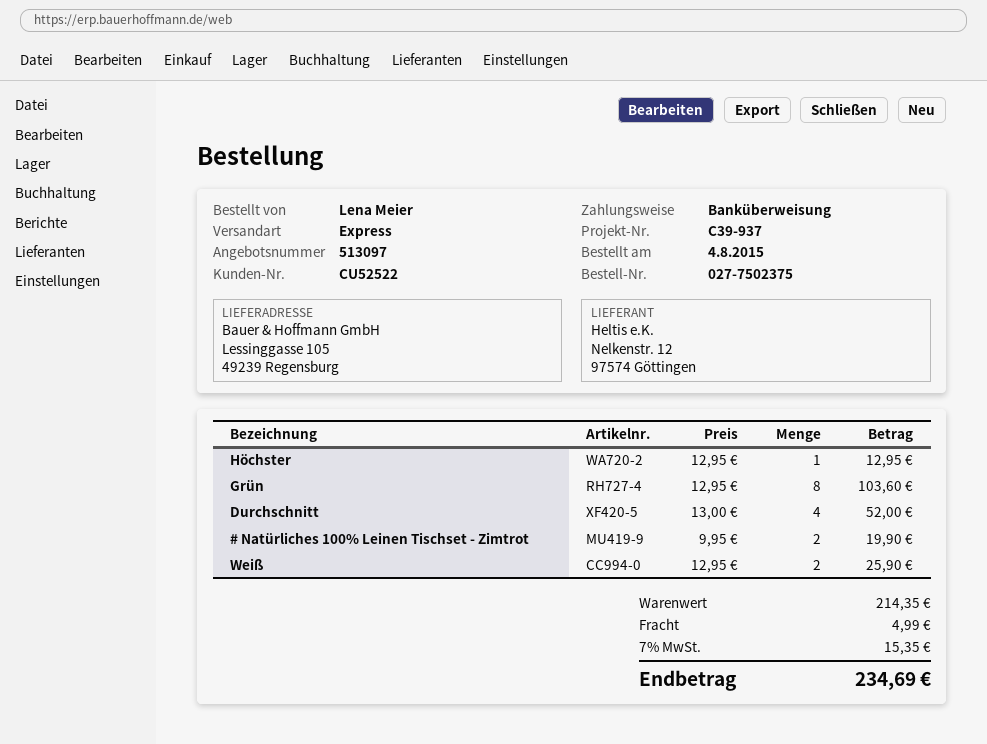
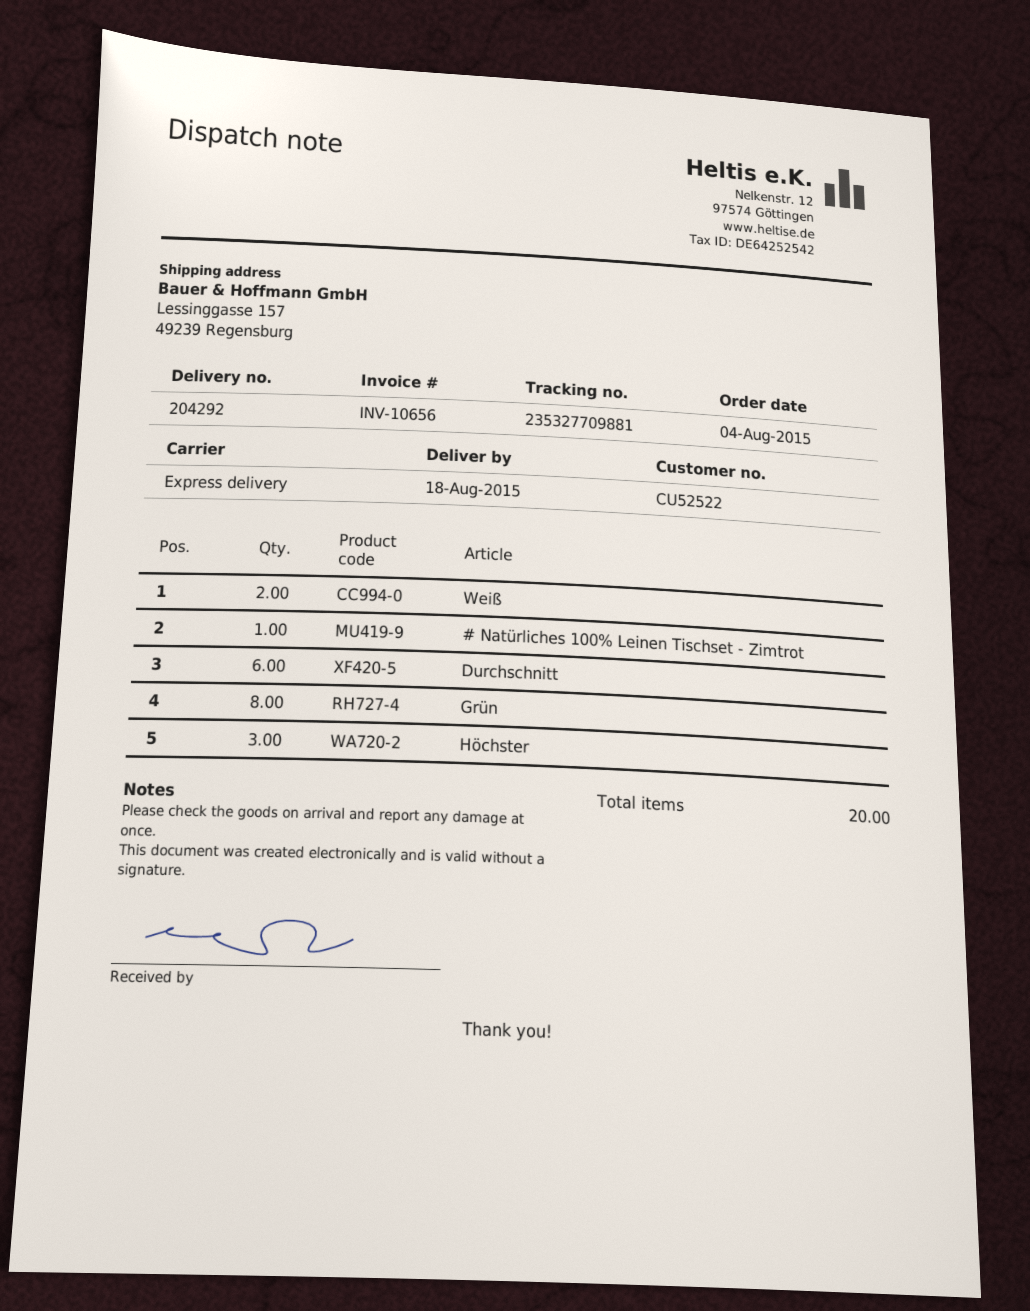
ship to: Lessinggasse 105, 49239 Regensburg -> Lessinggasse 157, 49239 Regensburg
Höchster: 1 -> 3
Durchschnitt: 4 -> 6
# Natürliches 100% Leinen Tischset - Zimtrot: 2 -> 1

